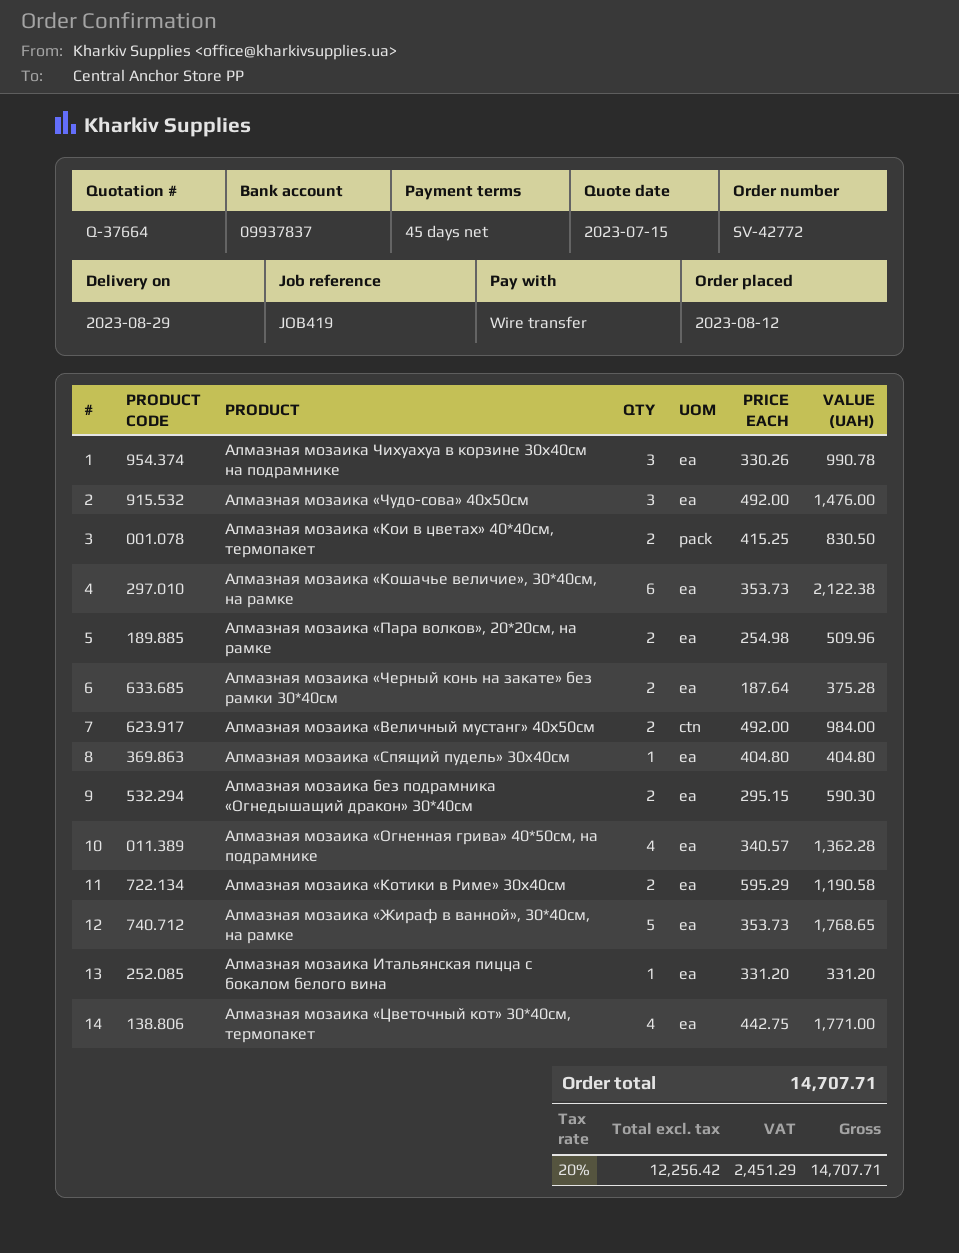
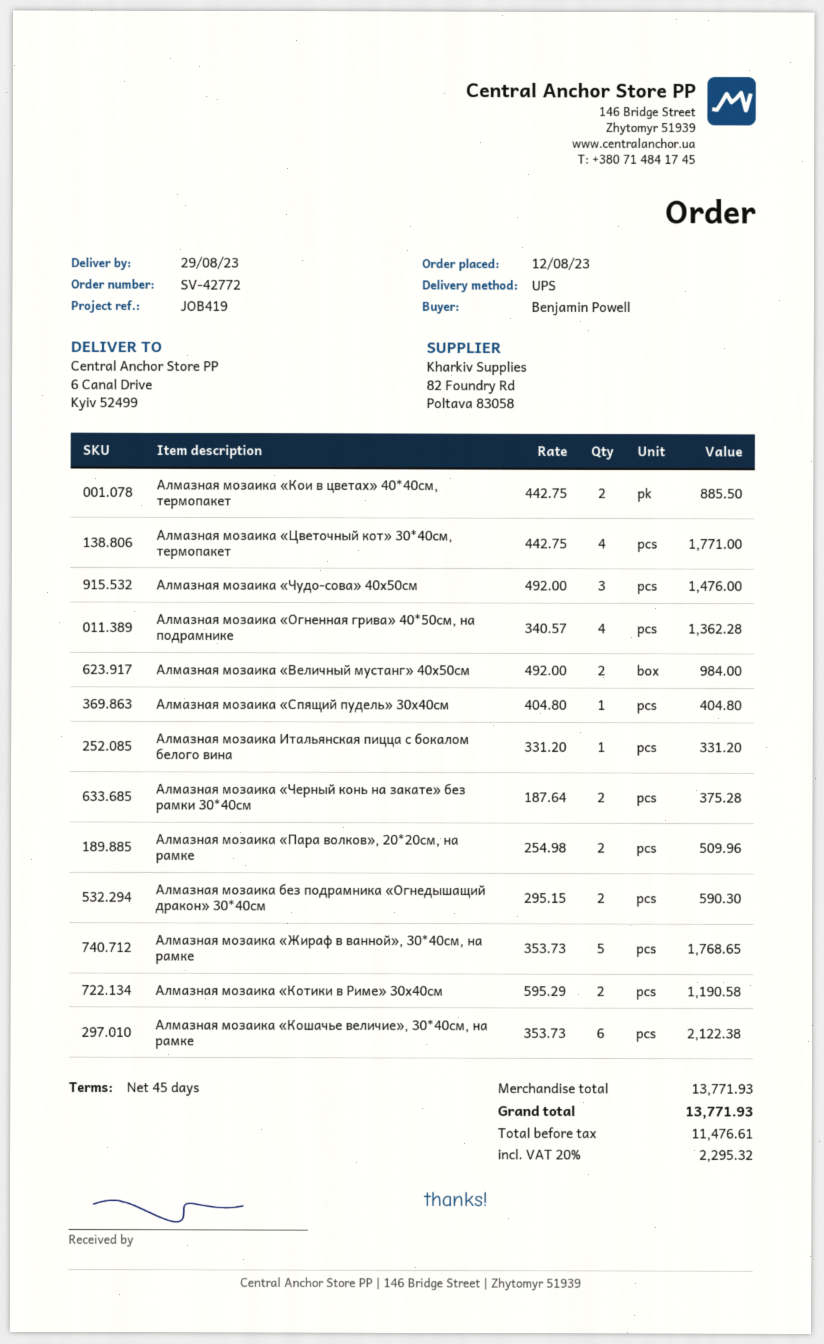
Алмазная мозаика Чихуахуа в корзине 30х40см на подрамнике: 3 x 330.26 = 990.78 -> none
Алмазная мозаика «Кои в цветах» 40*40см, термопакет: 2 x 415.25 = 830.50 -> 2 x 442.75 = 885.50
net: 12256.42 -> 11476.61
tax: 20% = 2451.29 -> 20% = 2295.32
total: 14707.71 -> 13771.93

